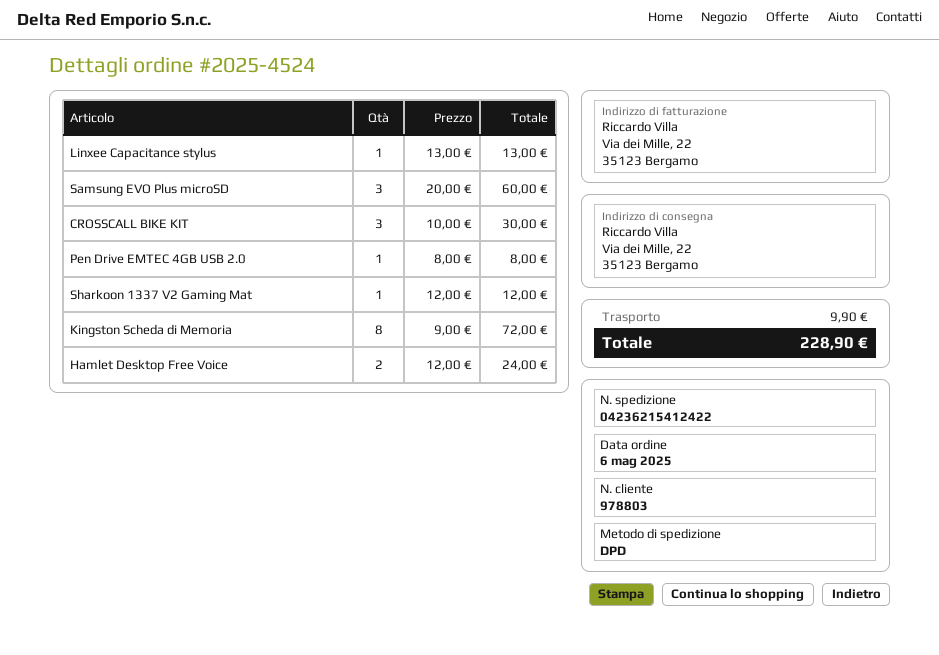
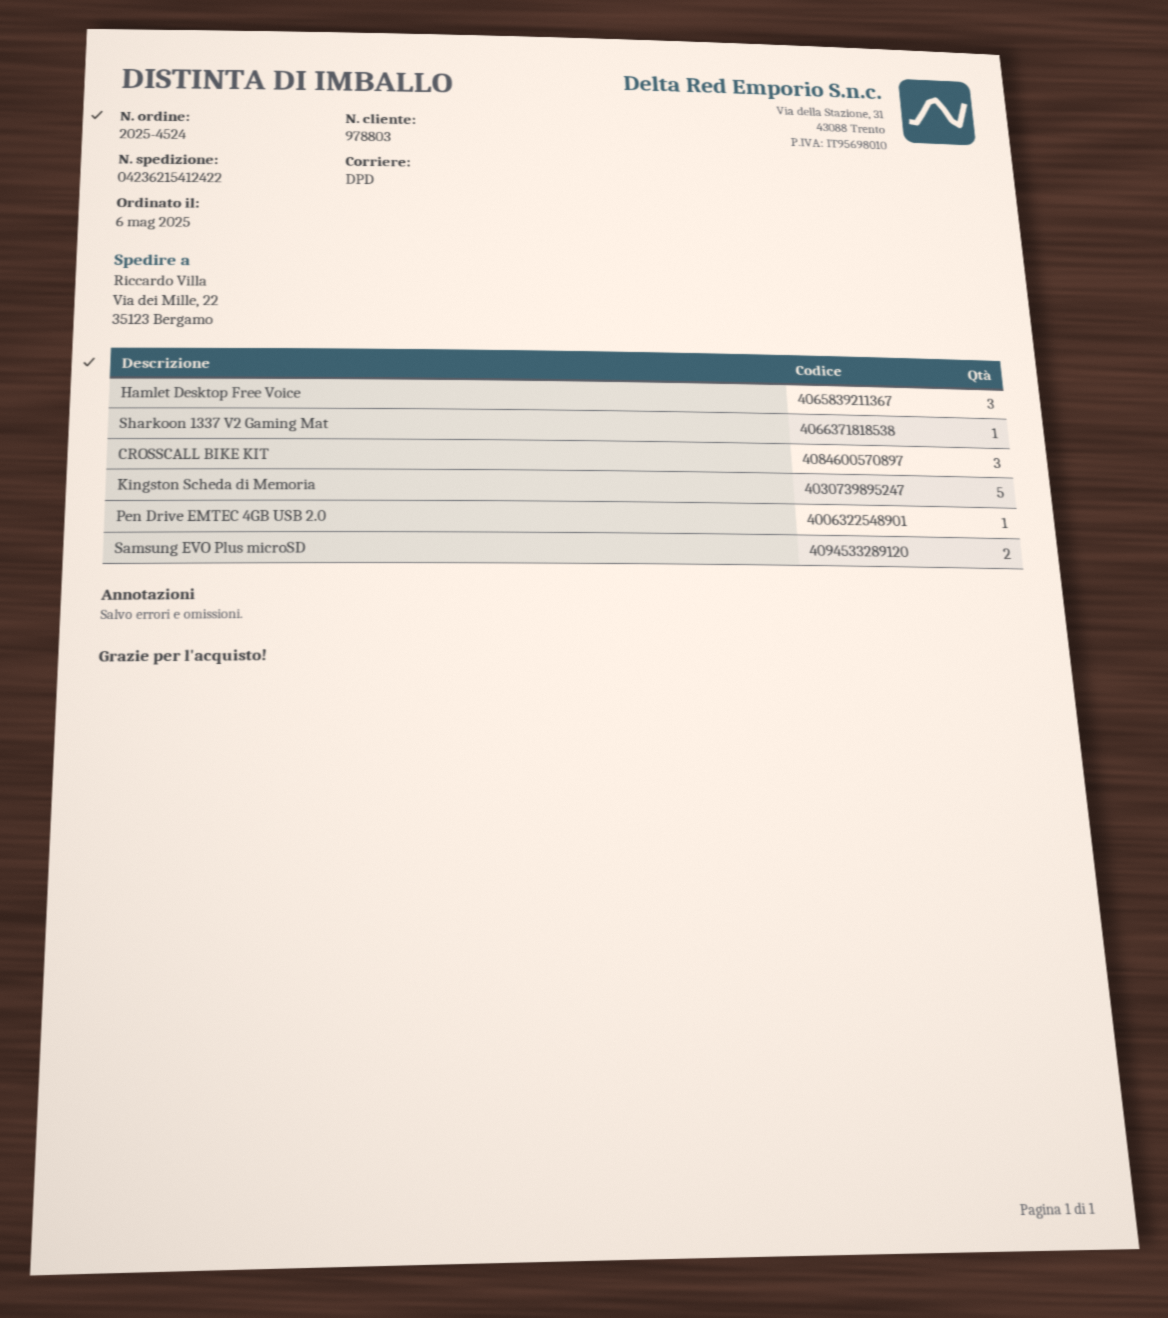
Linxee Capacitance stylus: 1 -> none
Samsung EVO Plus microSD: 3 -> 2
Kingston Scheda di Memoria: 8 -> 5
Hamlet Desktop Free Voice: 2 -> 3

